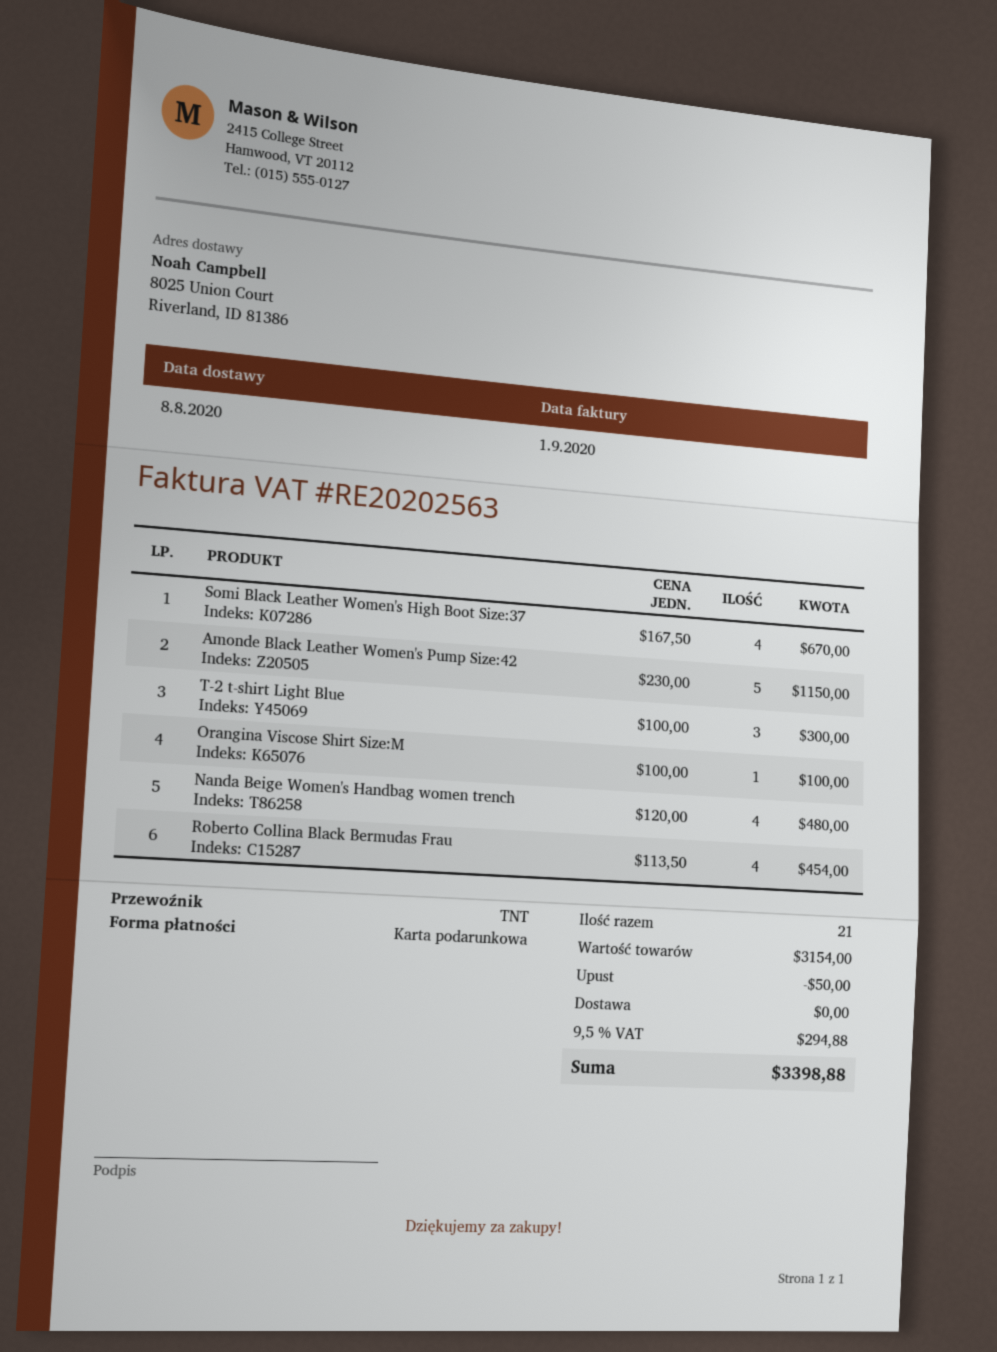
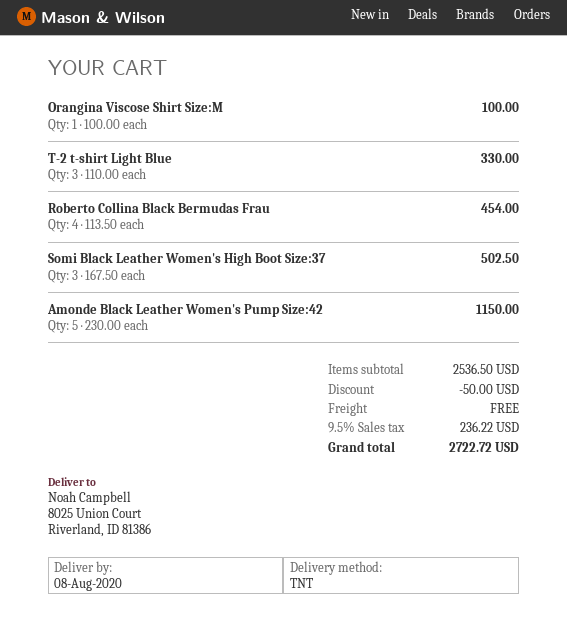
Somi Black Leather Women's High Boot Size:37: 4 x 167.50 = 670.00 -> 3 x 167.50 = 502.50
T-2 t-shirt Light Blue: 3 x 100.00 = 300.00 -> 3 x 110.00 = 330.00
Nanda Beige Women's Handbag women trench: 4 x 120.00 = 480.00 -> none
subtotal: 3154.00 -> 2536.50
tax: 9.5% = 294.88 -> 9.5% = 236.22
total: 3398.88 -> 2722.72

